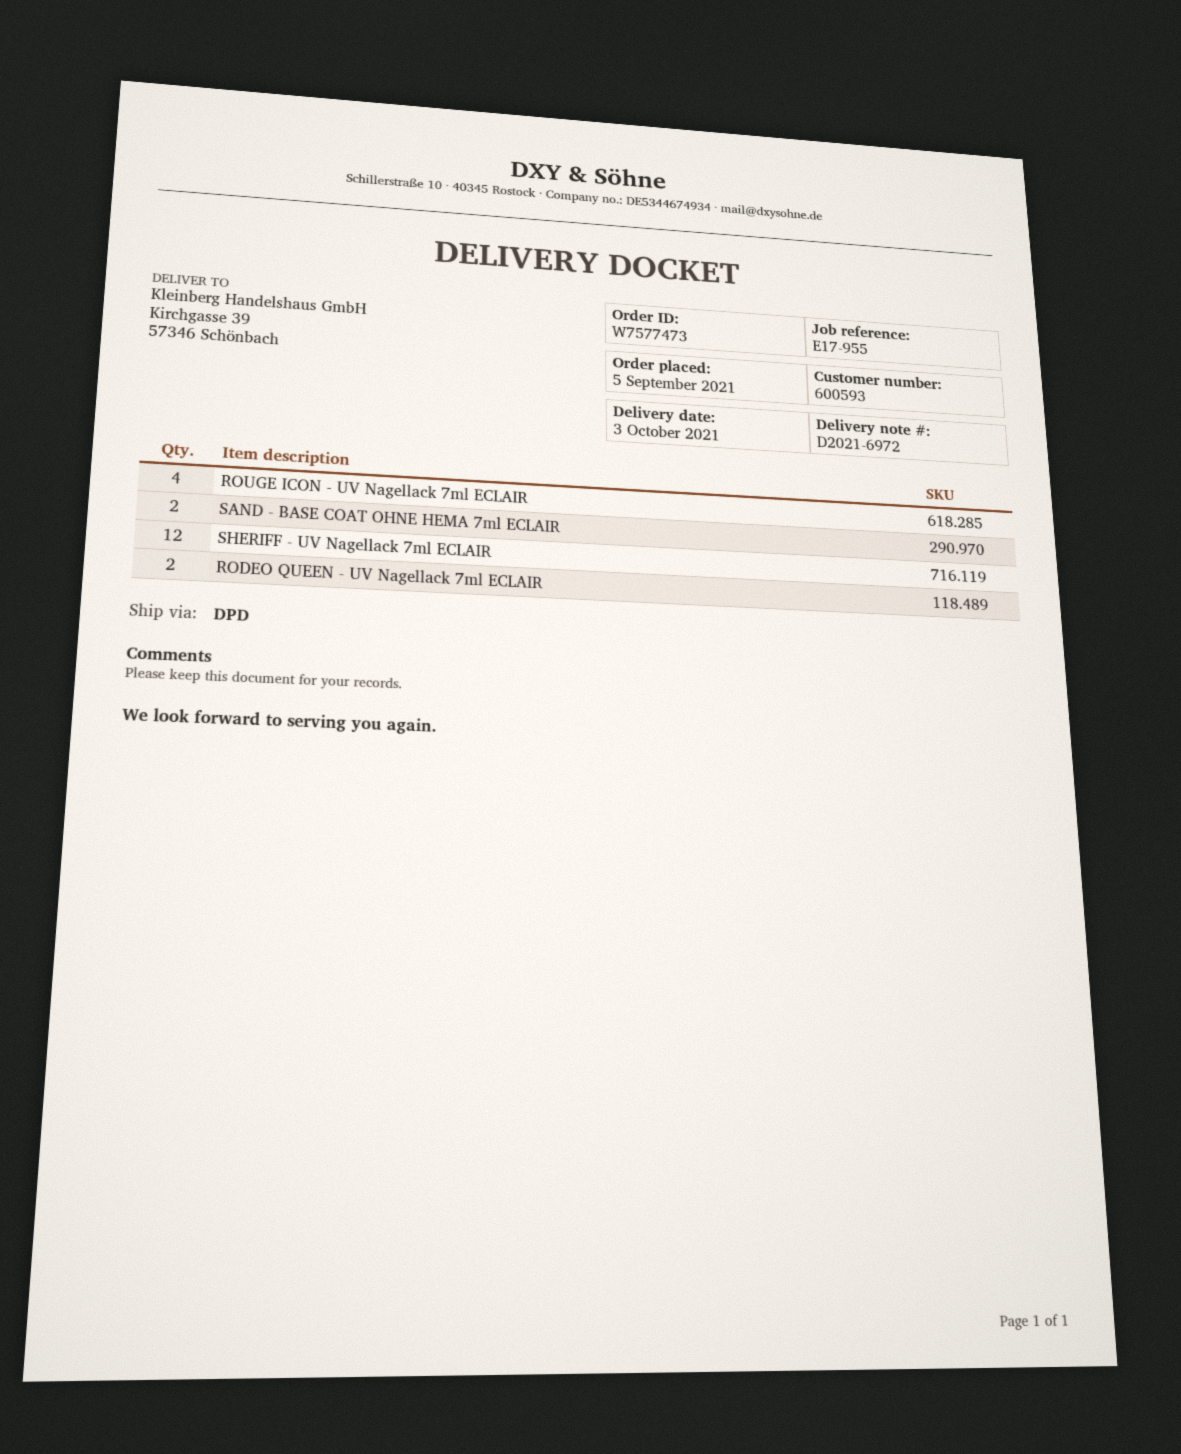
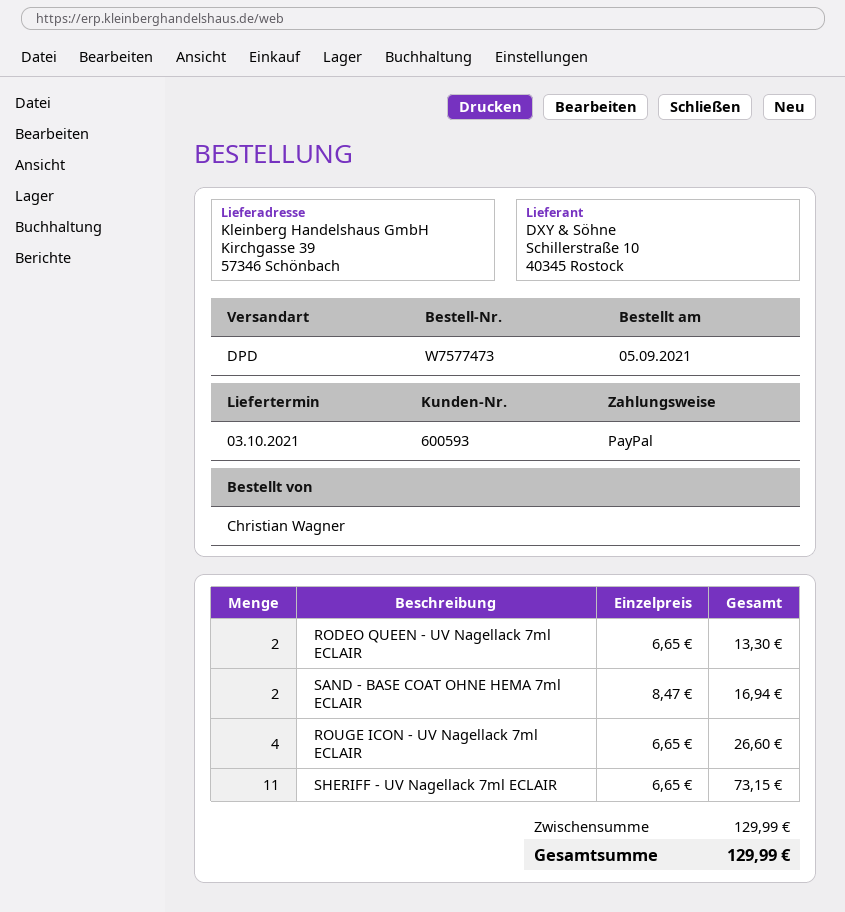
SHERIFF - UV Nagellack 7ml ECLAIR: 12 -> 11

